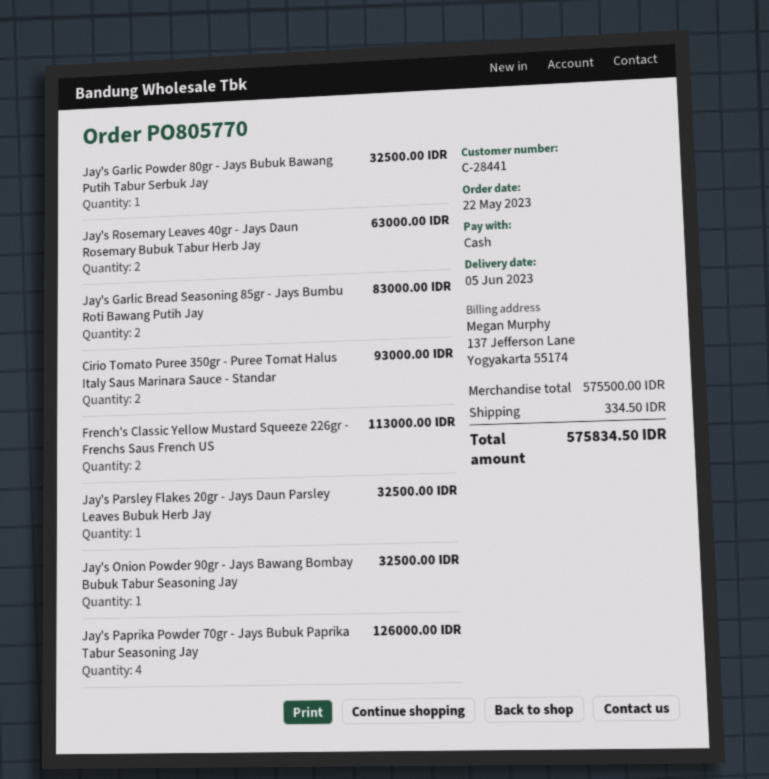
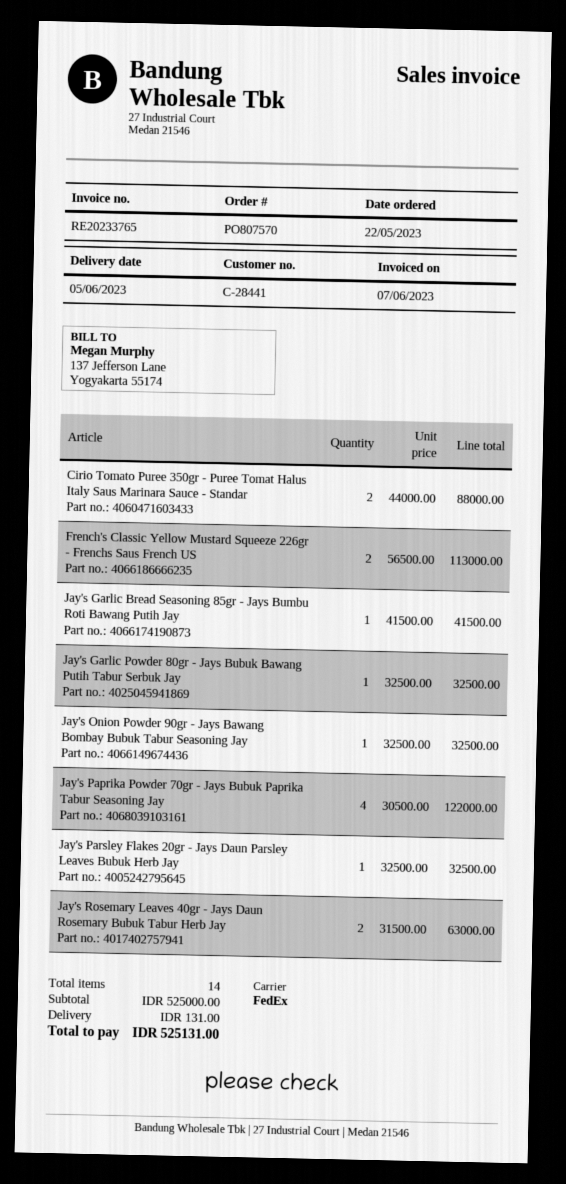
order number: PO805770 -> PO807570
Jay's Garlic Bread Seasoning 85gr - Jays Bumbu Roti Bawang Putih Jay: 2 for 83000.00 -> 1 for 41500.00
Cirio Tomato Puree 350gr - Puree Tomat Halus Italy Saus Marinara Sauce - Standar: 2 for 93000.00 -> 2 for 88000.00
Jay's Paprika Powder 70gr - Jays Bubuk Paprika Tabur Seasoning Jay: 4 for 126000.00 -> 4 for 122000.00
subtotal: 575500.00 -> 525000.00
shipping: 334.50 -> 131.00
total: 575834.50 -> 525131.00

